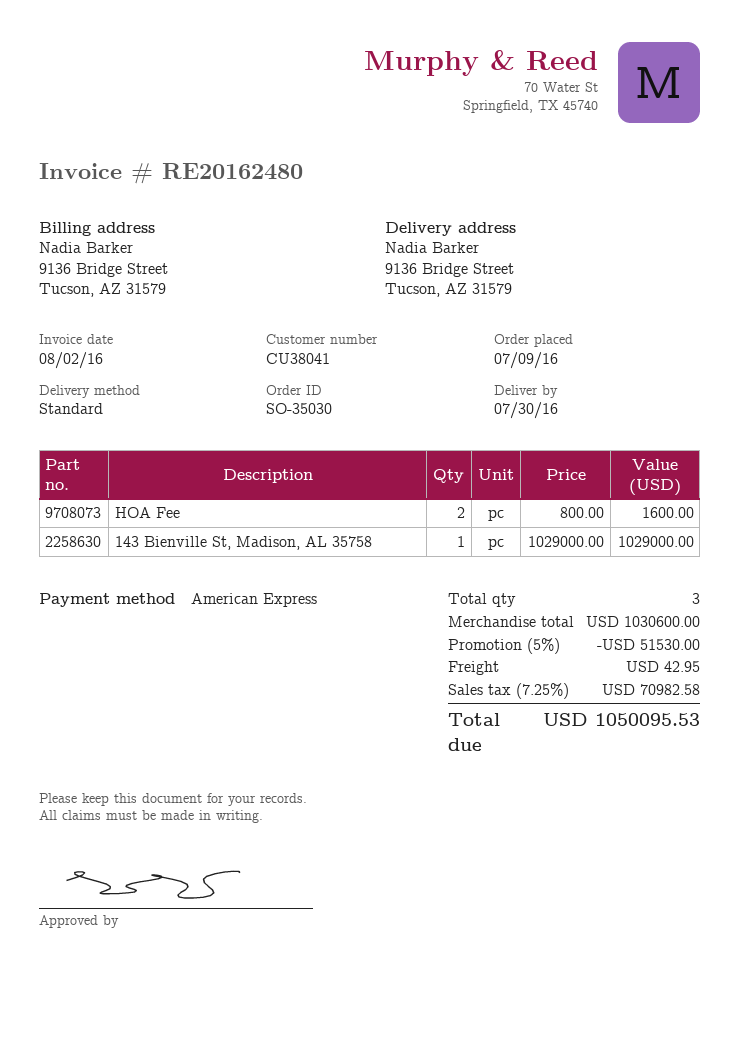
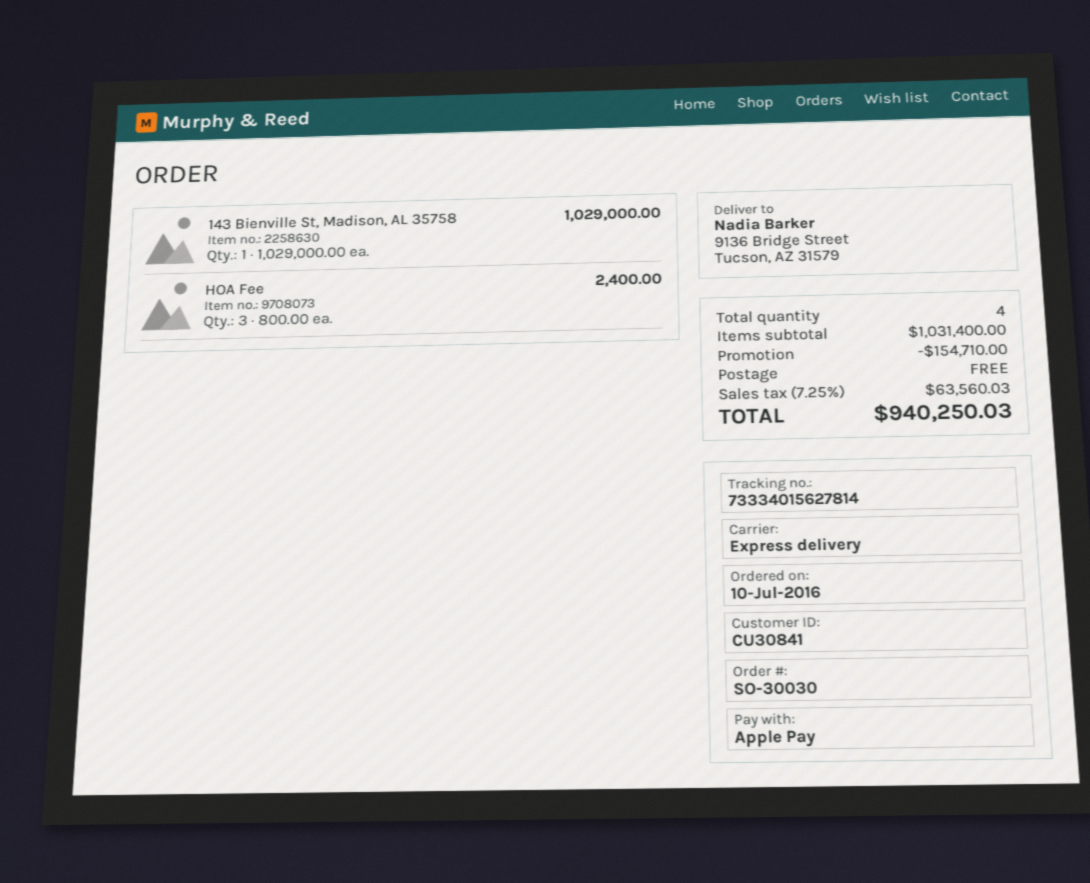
order number: SO-35030 -> SO-30030
order date: 2016-07-09 -> 2016-07-10
customer number: CU38041 -> CU30841
payment method: American Express -> Apple Pay
shipping method: standard -> express
HOA Fee: 2 x 800.00 = 1600.00 -> 3 x 800.00 = 2400.00
total quantity: 3 -> 4
subtotal: 1030600.00 -> 1031400.00
discount: 51530.00 -> 154710.00
shipping: 42.95 -> 0.00
tax: 7.25% = 70982.58 -> 7.25% = 63560.03
total: 1050095.53 -> 940250.03

